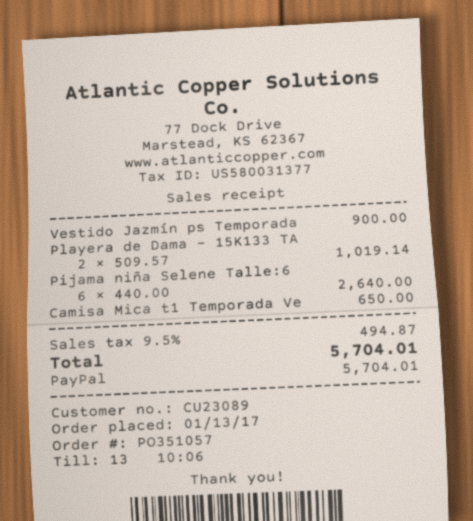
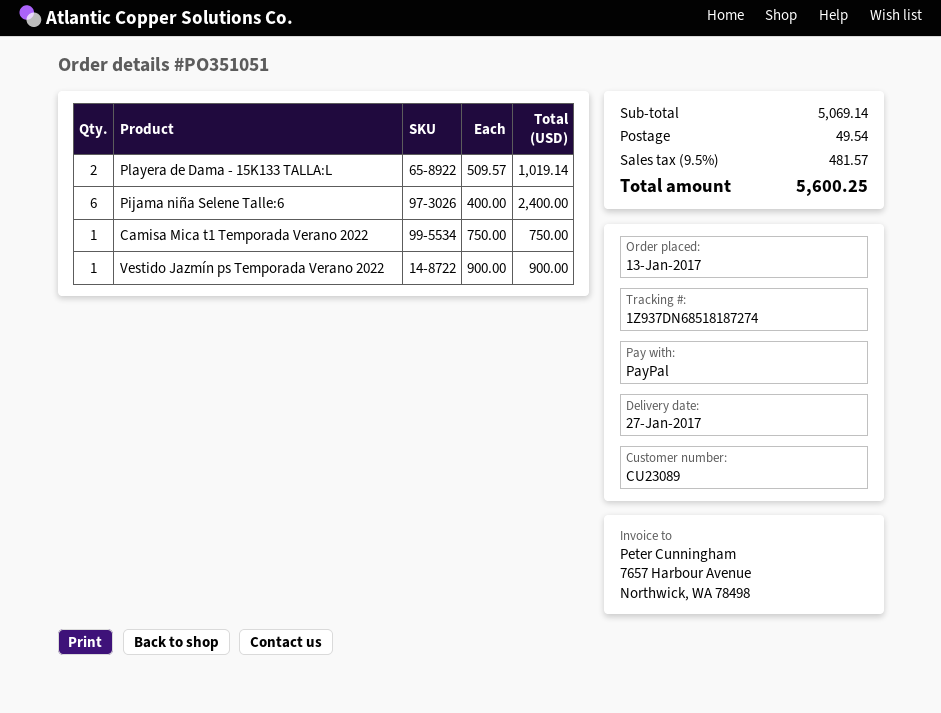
order number: PO351057 -> PO351051
Pijama niña Selene Talle:6: 6 x 440.00 = 2640.00 -> 6 x 400.00 = 2400.00
Camisa Mica t1 Temporada Ve: 1 x 650.00 = 650.00 -> 1 x 750.00 = 750.00
shipping: none -> 49.54
tax: 9.5% = 494.87 -> 9.5% = 481.57
total: 5704.01 -> 5600.25

